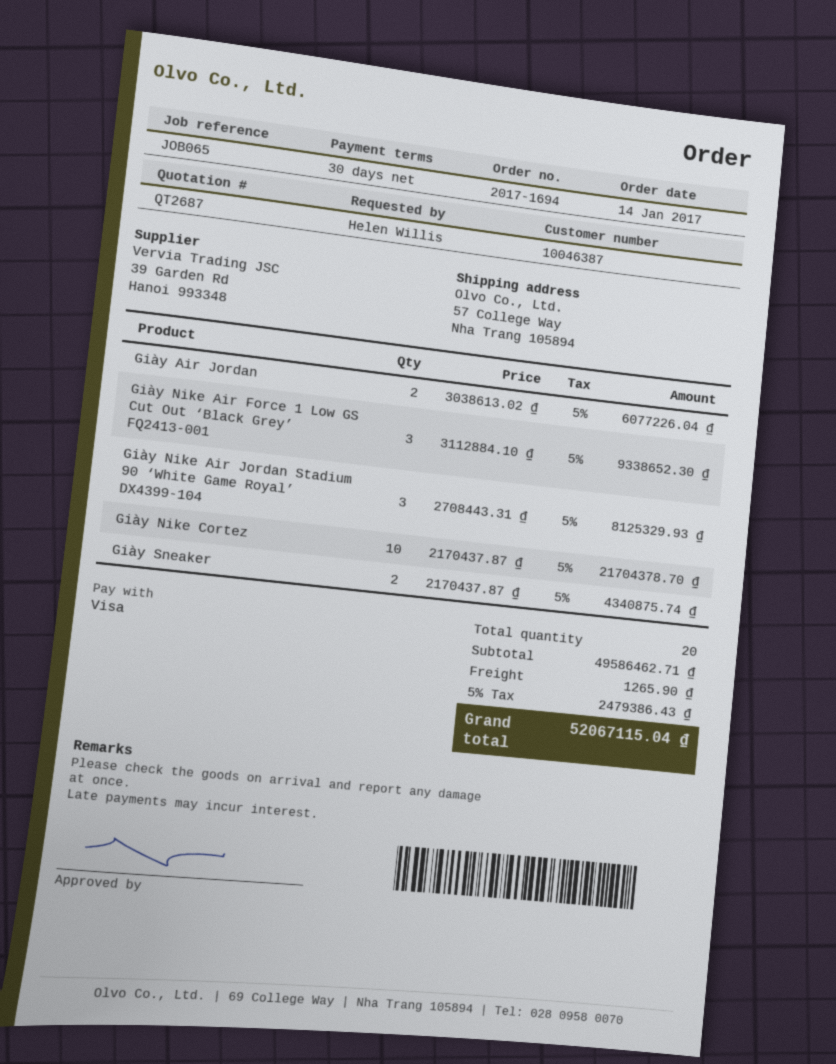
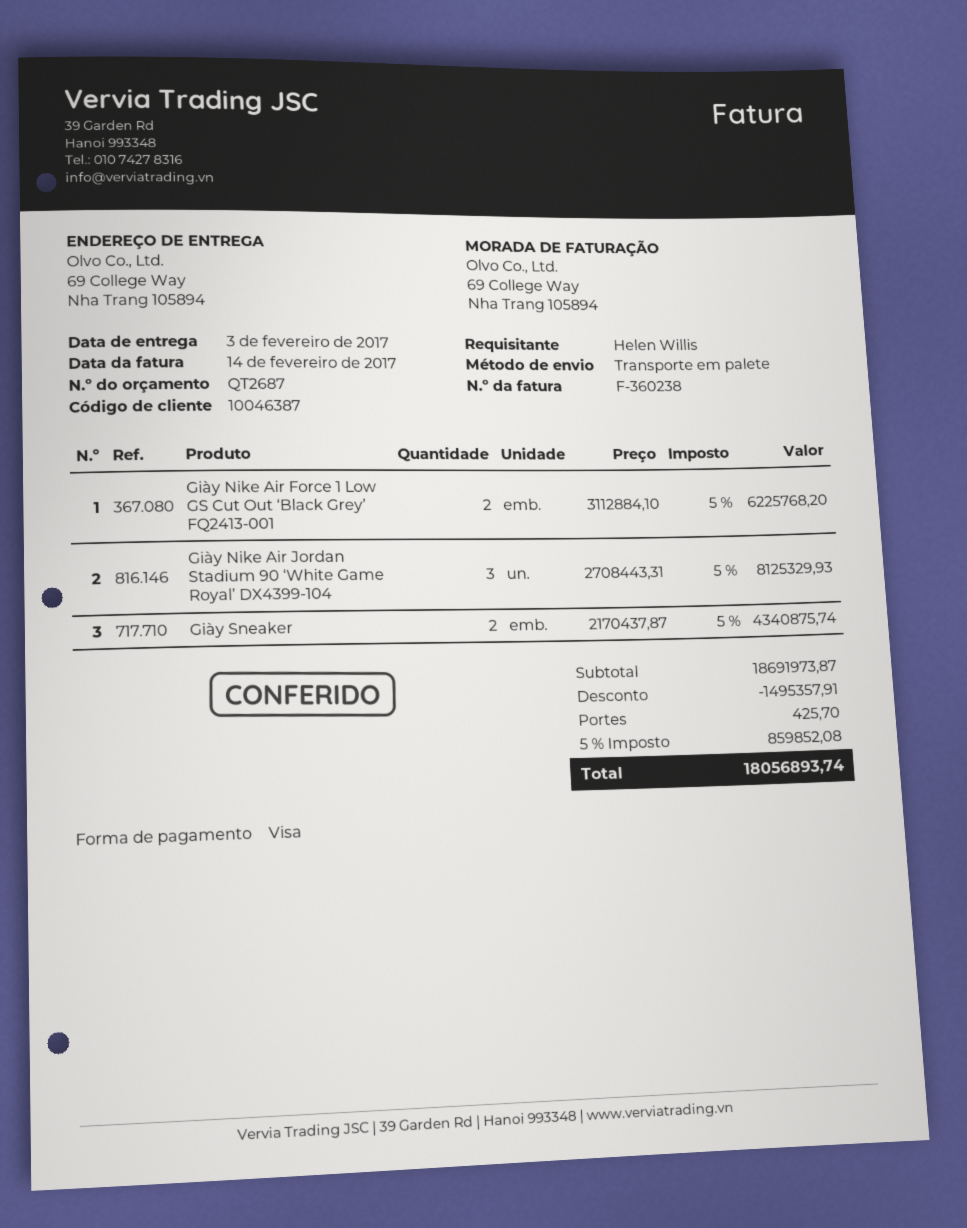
ship to: 57 College Way, Nha Trang 105894 -> 69 College Way, Nha Trang 105894
Giày Air Jordan: 2 x 3038613.02 = 6077226.04 -> none
Giày Nike Air Force 1 Low GS Cut Out ‘Black Grey’ FQ2413-001: 3 x 3112884.10 = 9338652.30 -> 2 x 3112884.10 = 6225768.20
Giày Nike Cortez: 10 x 2170437.87 = 21704378.70 -> none
subtotal: 49586462.71 -> 18691973.87
discount: none -> 1495357.91
shipping: 1265.90 -> 425.70
tax: 5% = 2479386.43 -> 5% = 859852.08
total: 52067115.04 -> 18056893.74

